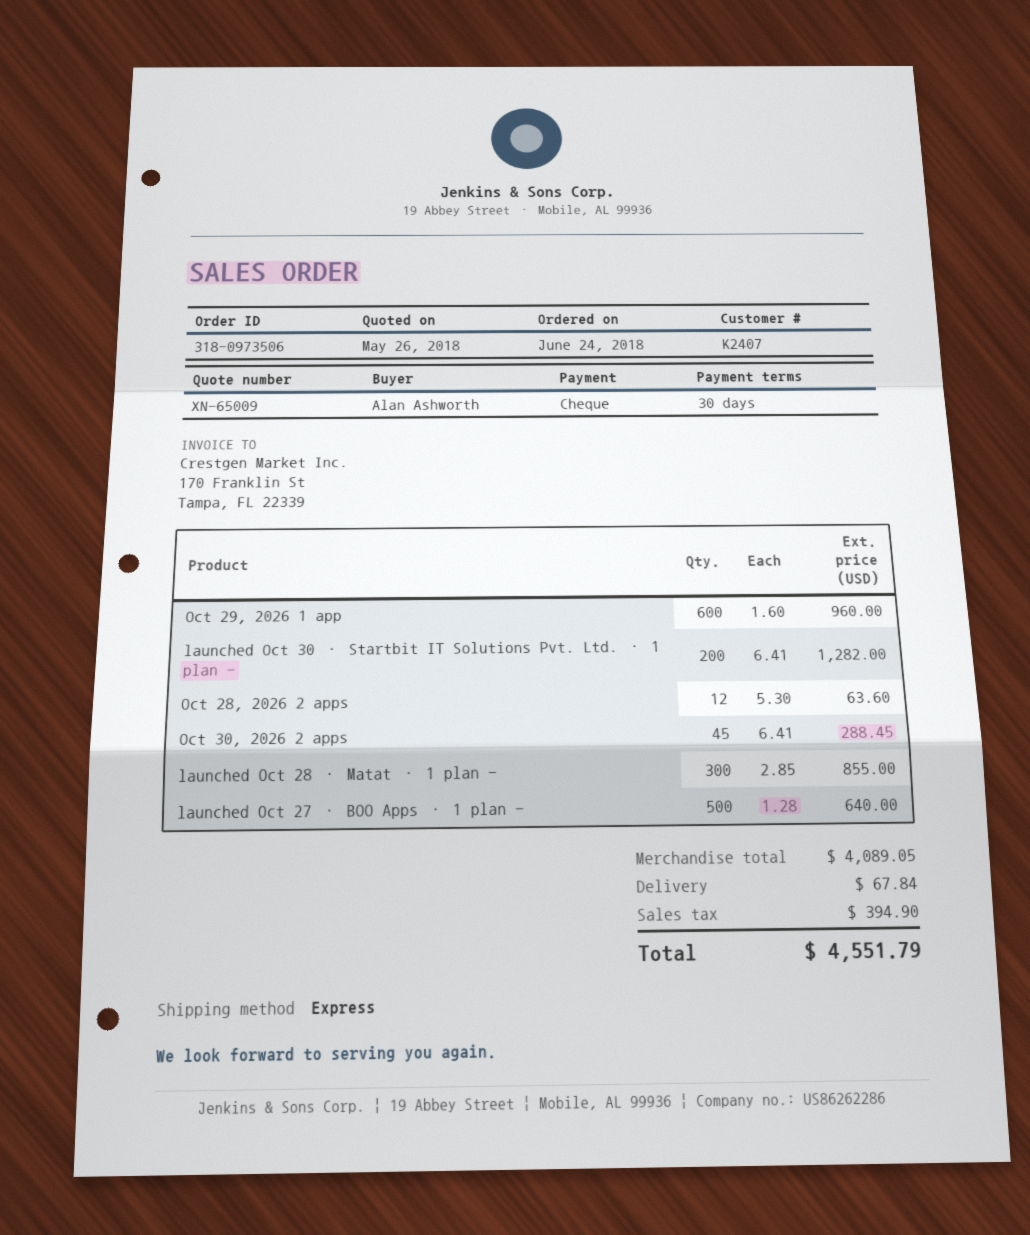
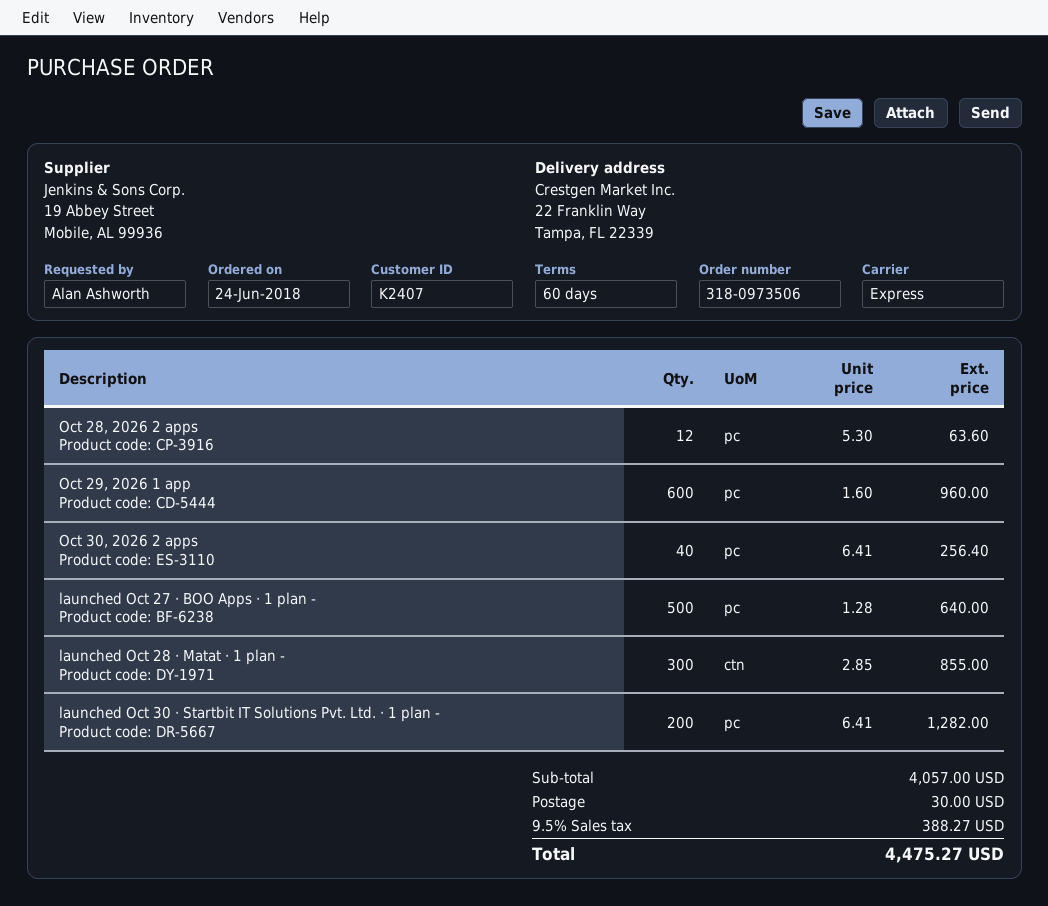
payment terms: 30 days -> 60 days
Oct 30, 2026 2 apps: 45 x 6.41 = 288.45 -> 40 x 6.41 = 256.40
subtotal: 4089.05 -> 4057.00
shipping: 67.84 -> 30.00
tax: 394.90 -> 388.27
total: 4551.79 -> 4475.27

